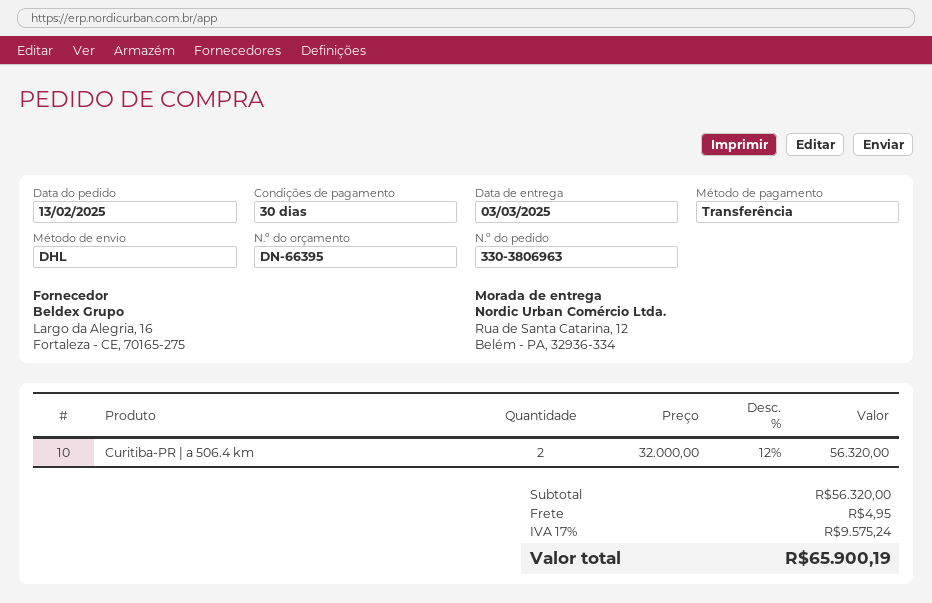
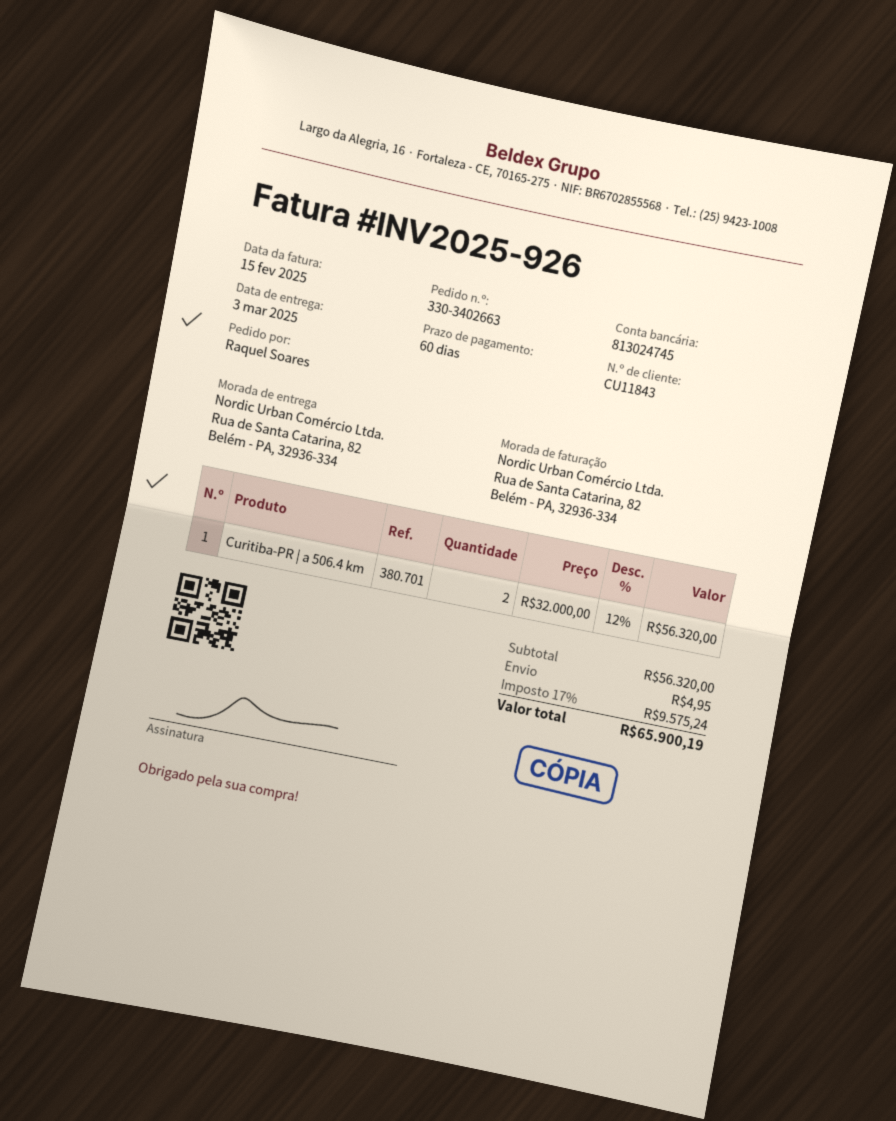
order number: 330-3806963 -> 330-3402663
payment terms: 30 days -> 60 days
ship to: Rua de Santa Catarina, 12, Belém - PA, 32936-334 -> Rua de Santa Catarina, 82, Belém - PA, 32936-334

